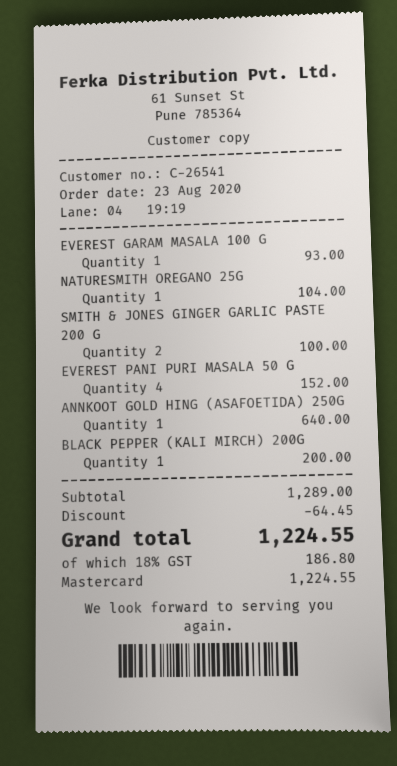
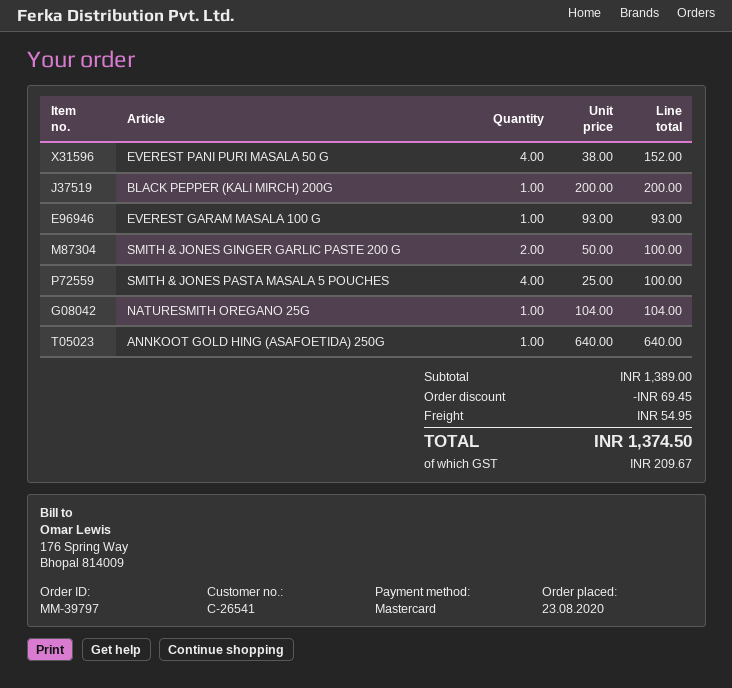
SMITH & JONES PASTA MASALA 5 POUCHES: none -> 4 for 100.00
subtotal: 1289.00 -> 1389.00
discount: 64.45 -> 69.45
shipping: none -> 54.95
tax: 186.80 -> 209.67
total: 1224.55 -> 1374.50

